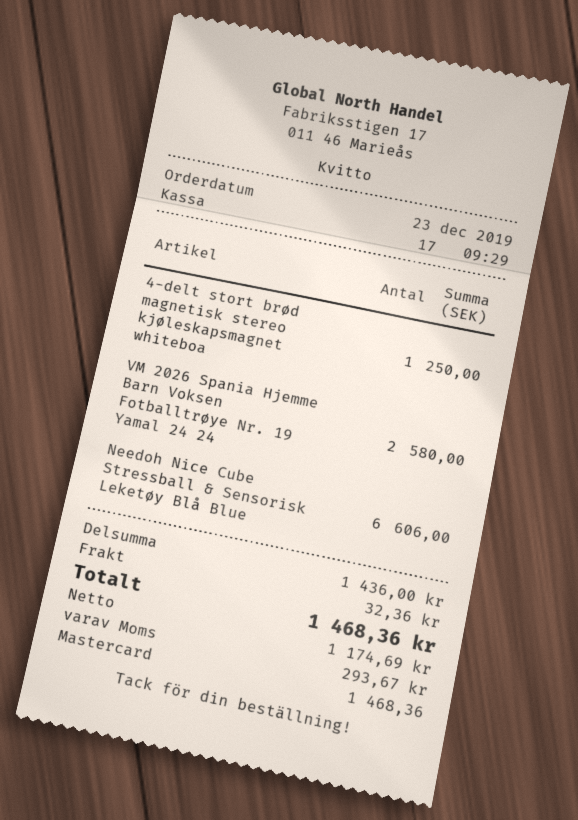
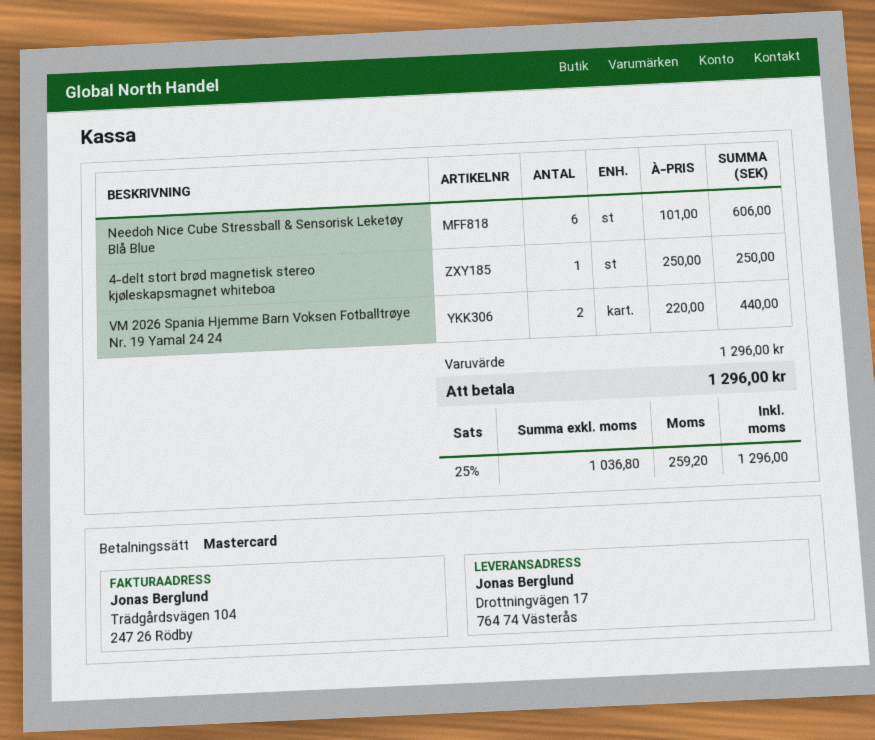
VM 2026 Spania Hjemme Barn Voksen Fotballtrøye Nr. 19 Yamal 24 24: 2 for 580.00 -> 2 for 440.00
subtotal: 1436.00 -> 1296.00
shipping: 32.36 -> none
net: 1174.69 -> 1036.80
tax: 293.67 -> 259.20
total: 1468.36 -> 1296.00

